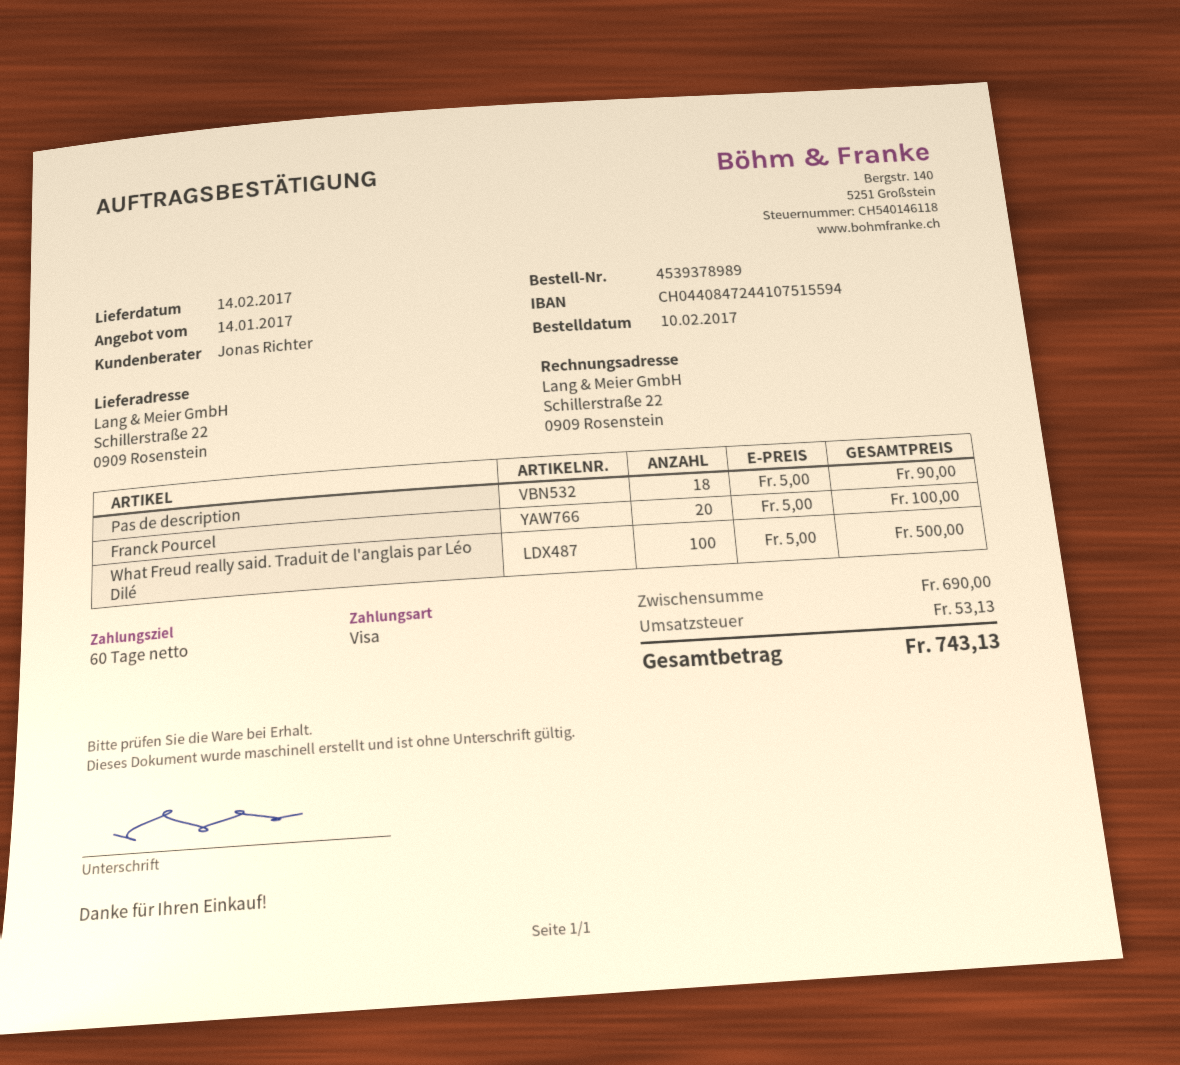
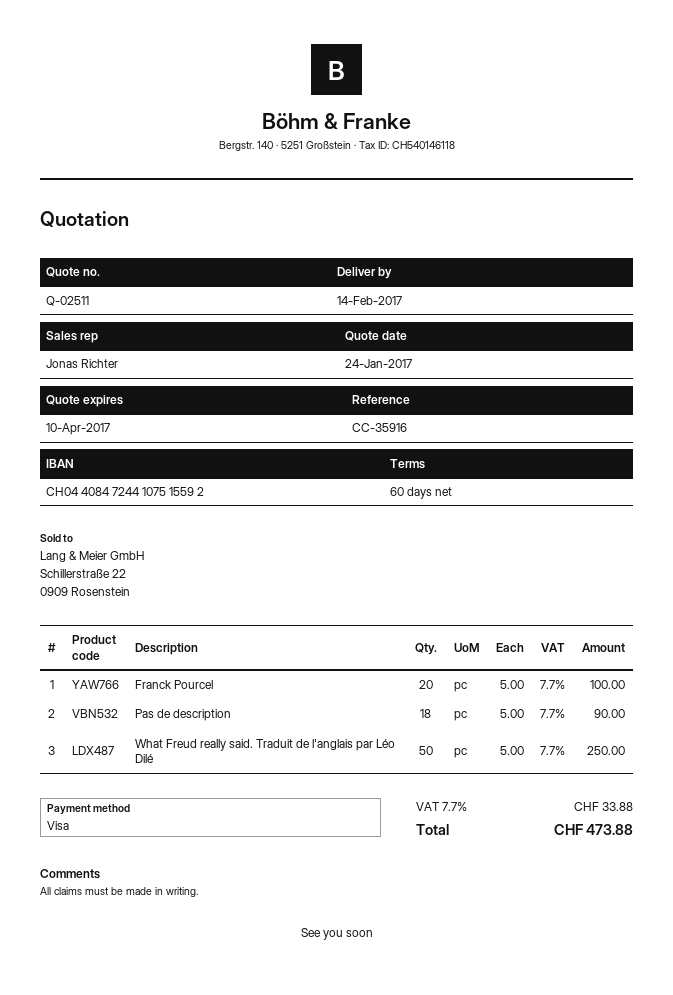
quote date: 2017-01-14 -> 2017-01-24
bank account: CH0440847244107515594 -> CH0440847244107515592
What Freud really said. Traduit de l'anglais par Léo Dilé: 100 x 5.00 = 500.00 -> 50 x 5.00 = 250.00
tax: 53.13 -> 33.88
total: 743.13 -> 473.88

